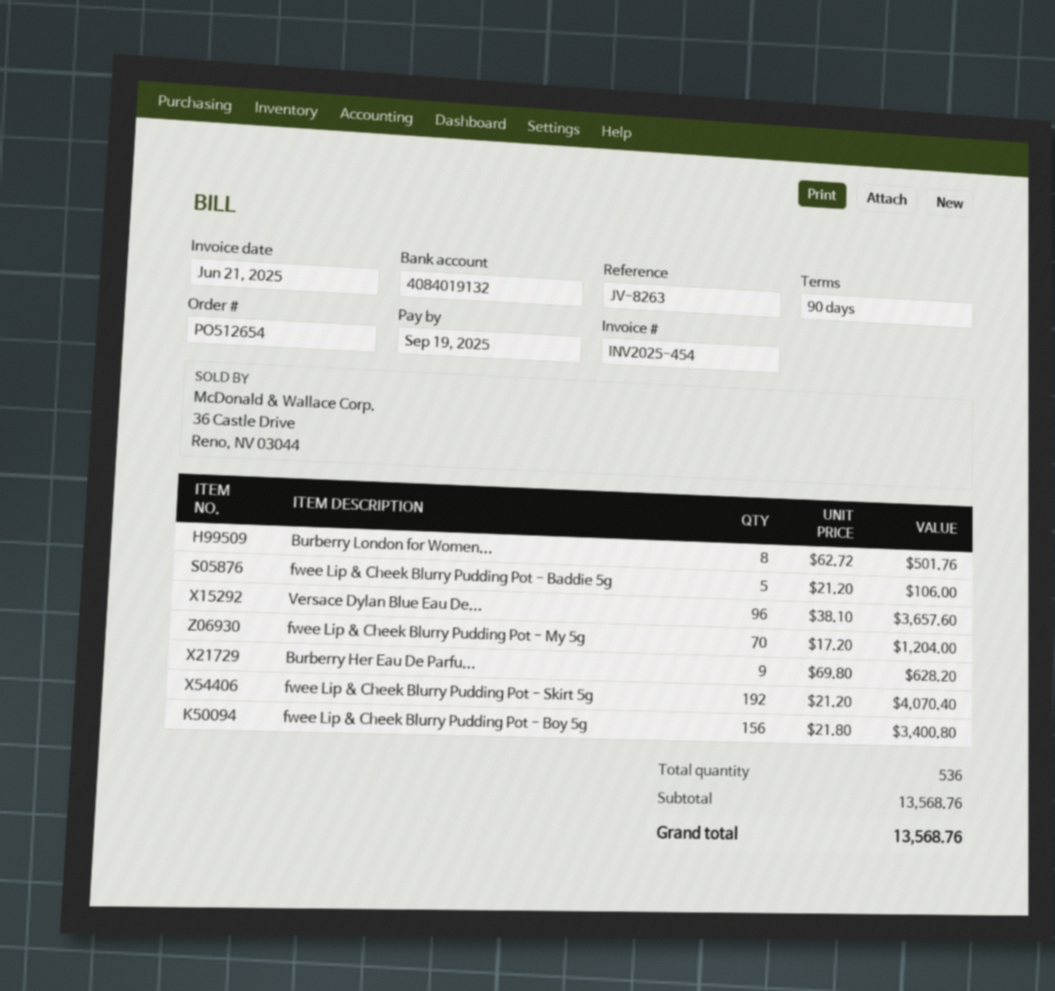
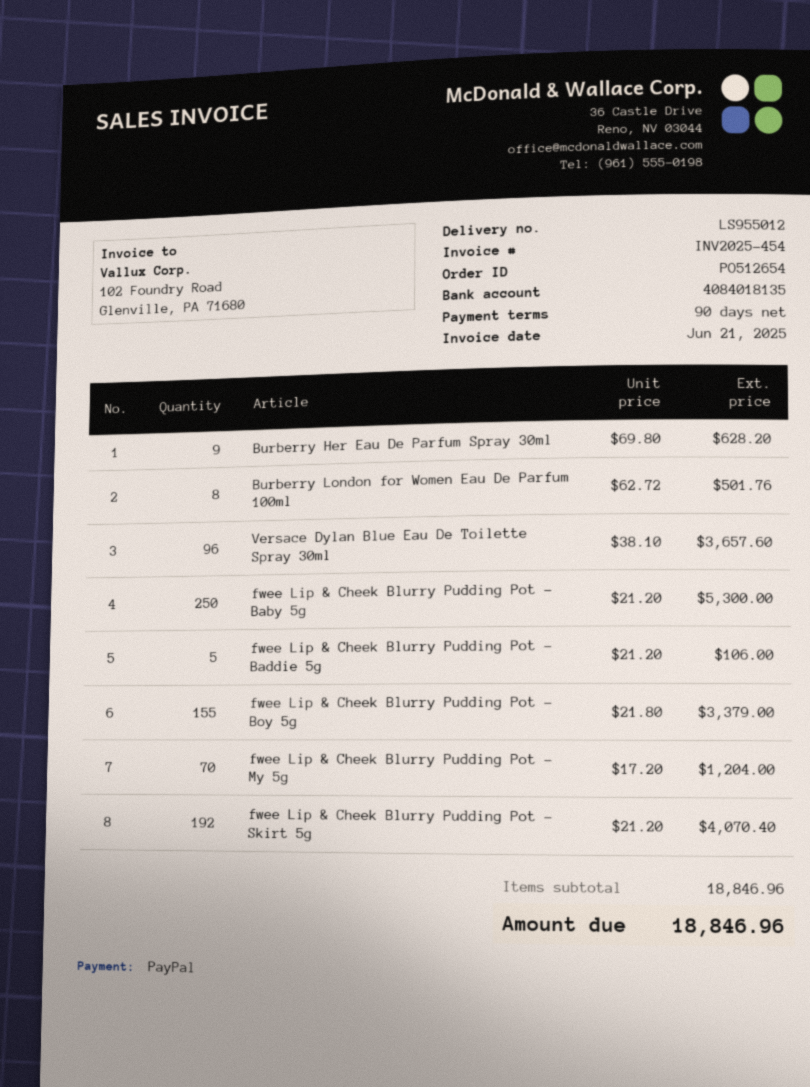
bank account: 4084019132 -> 4084018135
fwee Lip & Cheek Blurry Pudding Pot - Boy 5g: 156 x 21.80 = 3400.80 -> 155 x 21.80 = 3379.00
fwee Lip & Cheek Blurry Pudding Pot - Baby 5g: none -> 250 x 21.20 = 5300.00
subtotal: 13568.76 -> 18846.96
total: 13568.76 -> 18846.96

